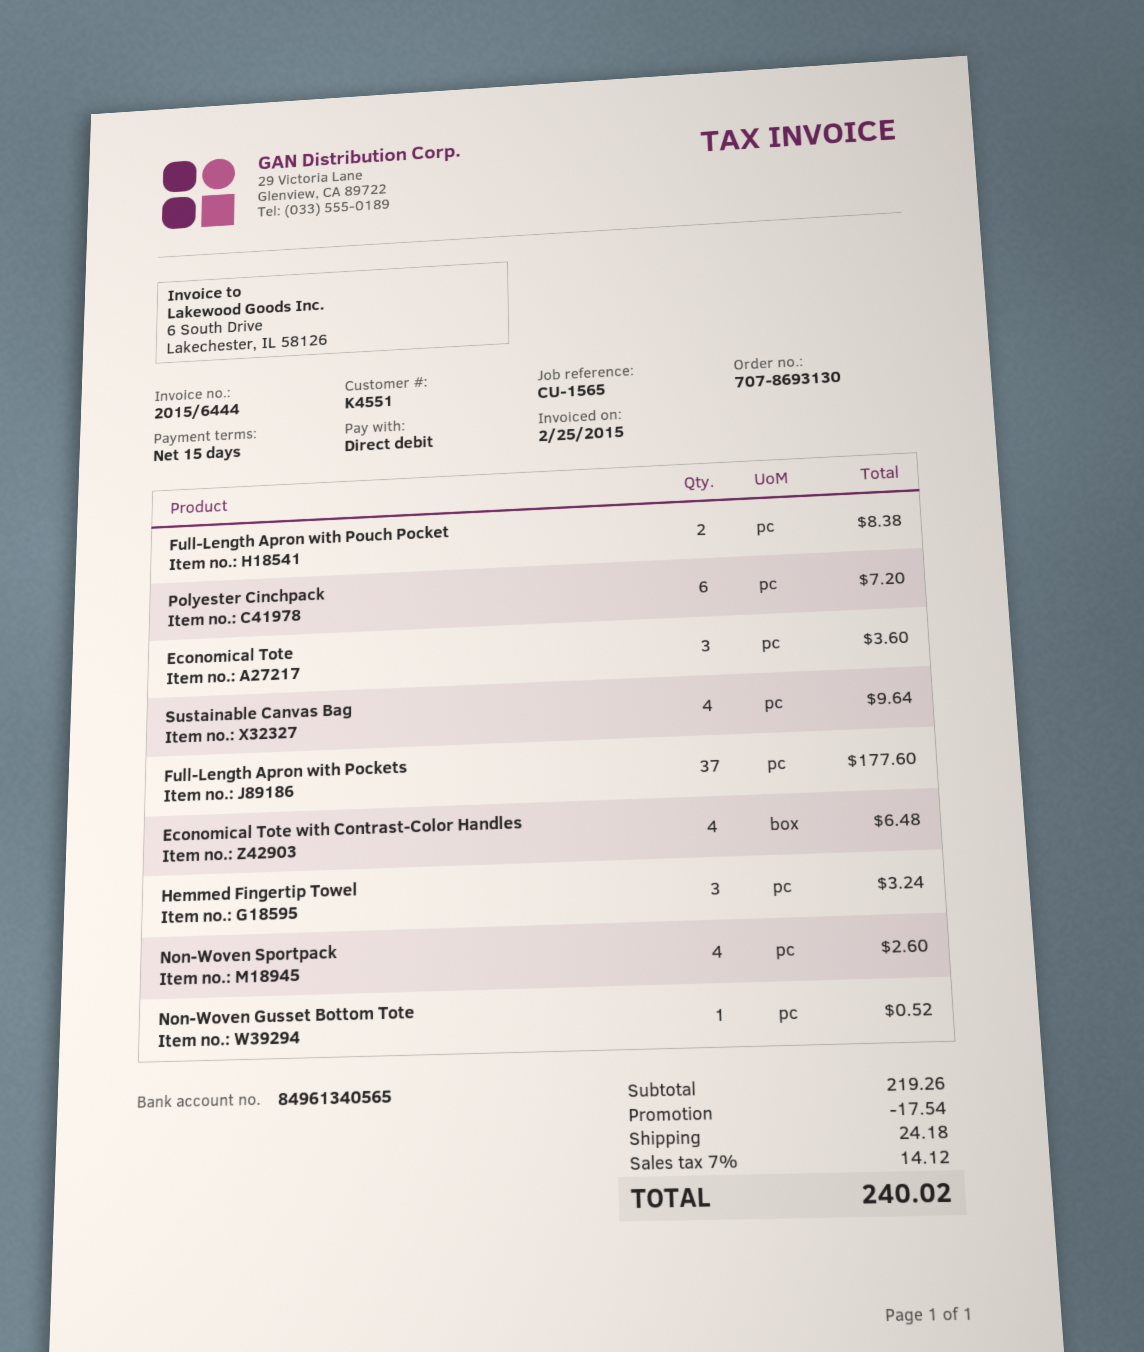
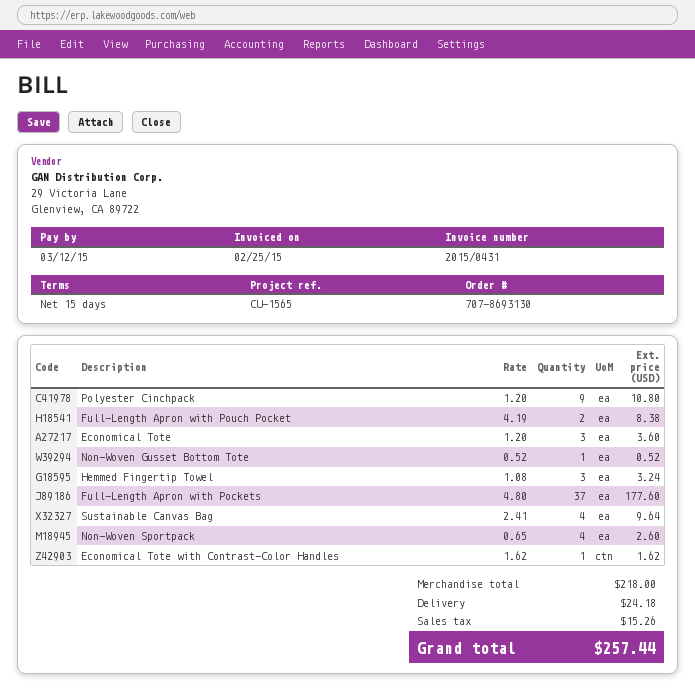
invoice number: 2015/6444 -> 2015/0431
Polyester Cinchpack: 6 for 7.20 -> 9 for 10.80
Economical Tote with Contrast-Color Handles: 4 for 6.48 -> 1 for 1.62
subtotal: 219.26 -> 218.00
discount: 17.54 -> none
tax: 14.12 -> 15.26
total: 240.02 -> 257.44

